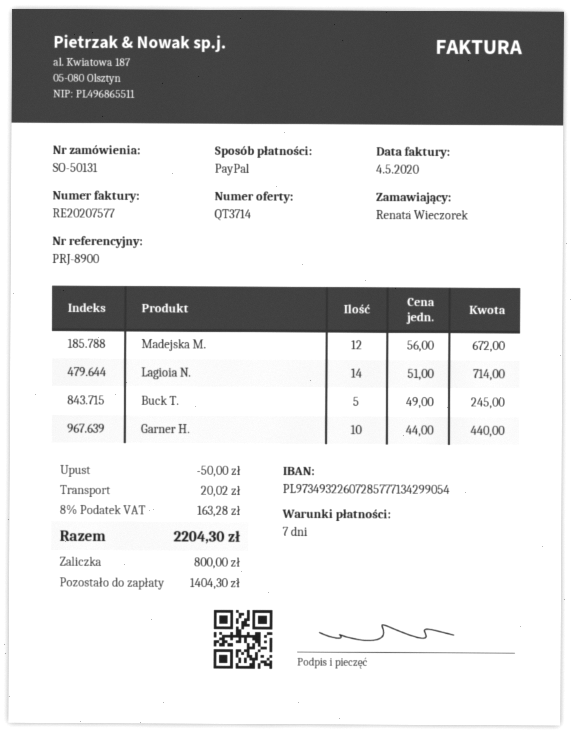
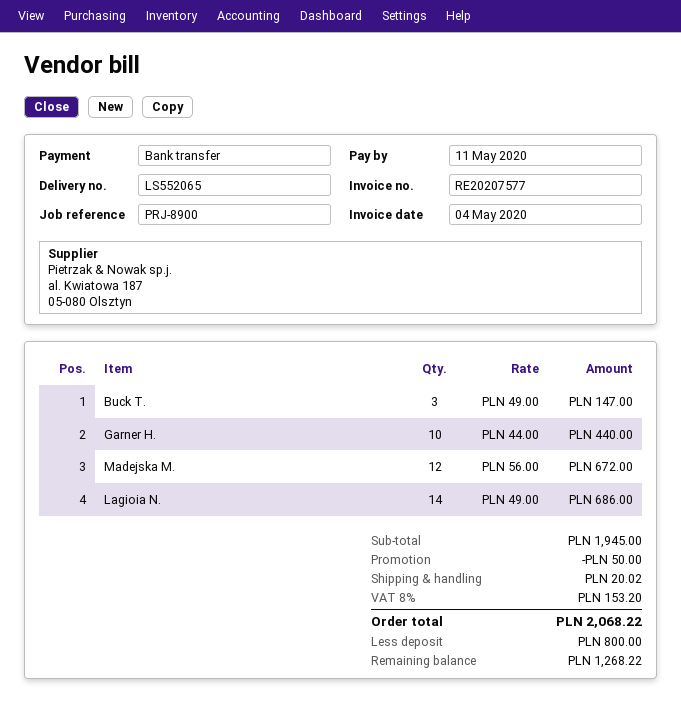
payment method: PayPal -> bank transfer
Lagioia N.: 14 x 51.00 = 714.00 -> 14 x 49.00 = 686.00
Buck T.: 5 x 49.00 = 245.00 -> 3 x 49.00 = 147.00
tax: 8% = 163.28 -> 8% = 153.20
total: 2204.30 -> 2068.22
balance: 1404.30 -> 1268.22

